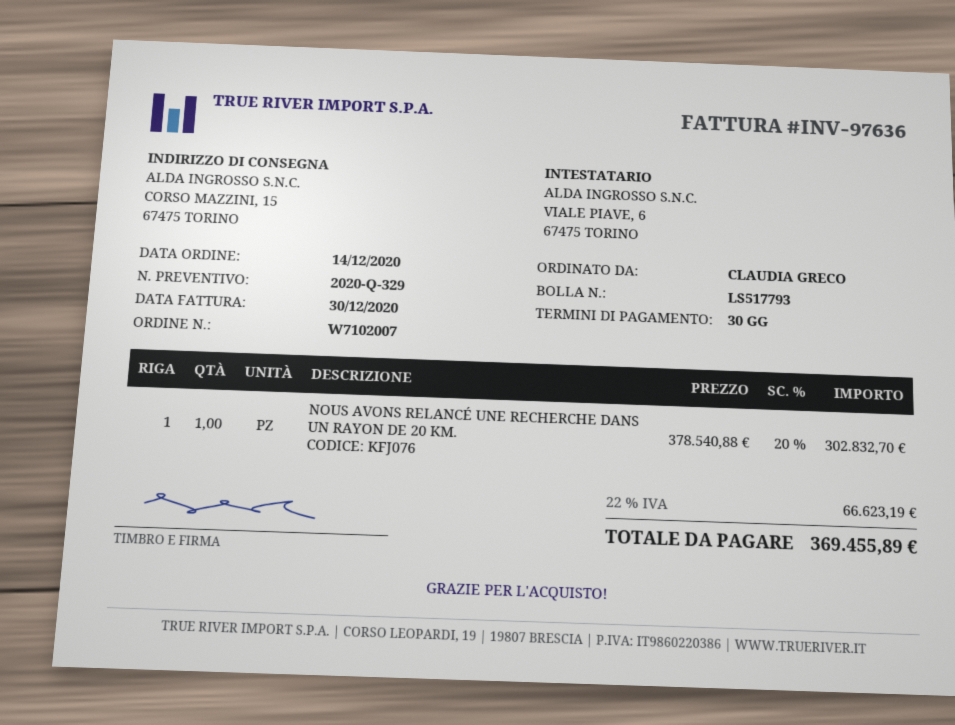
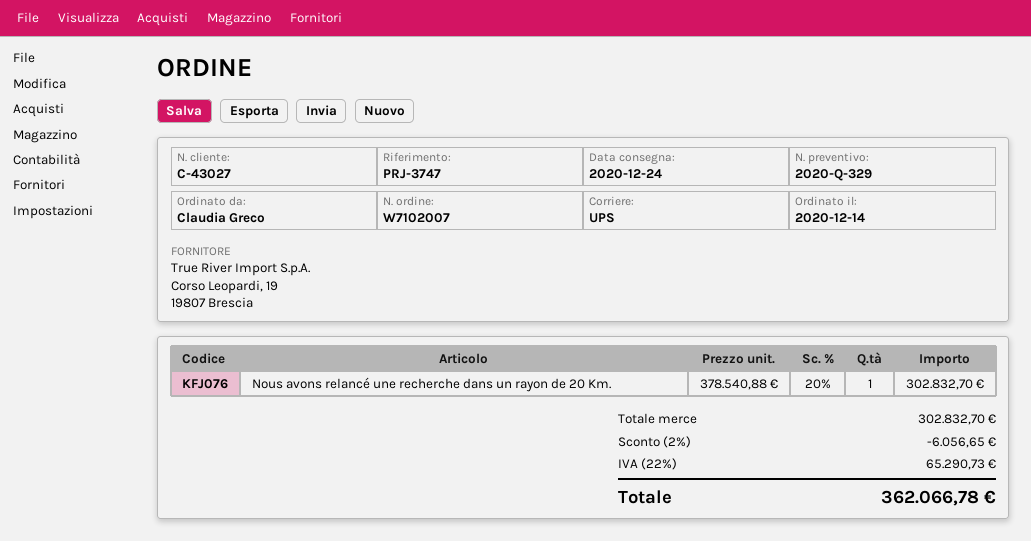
discount: none -> 2% = 6056.65
tax: 22% = 66623.19 -> 22% = 65290.73
total: 369455.89 -> 362066.78

